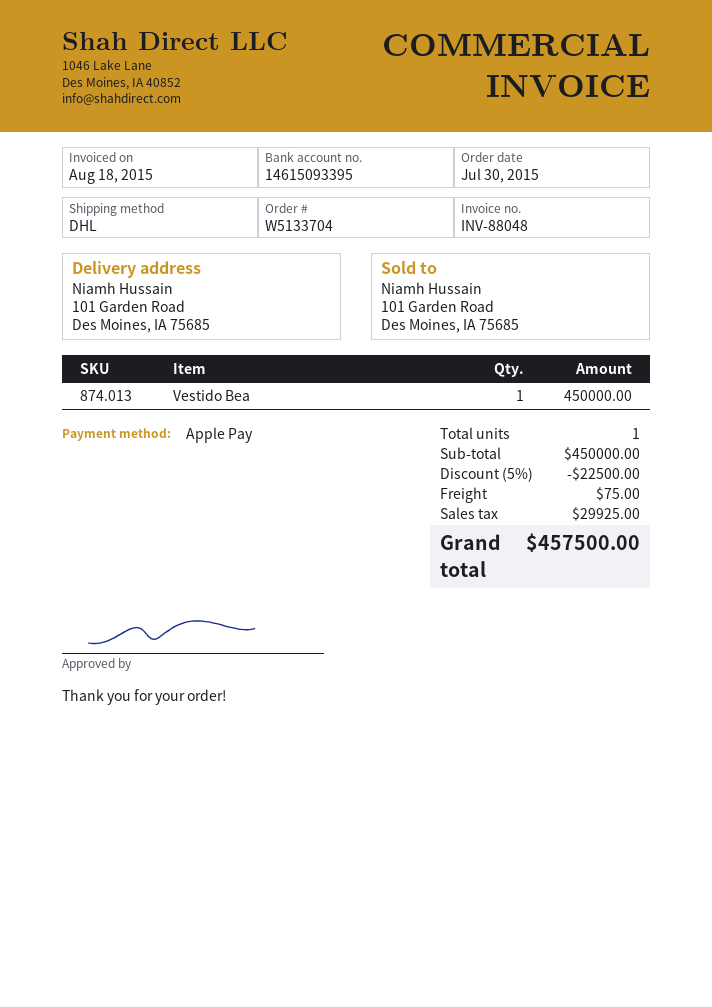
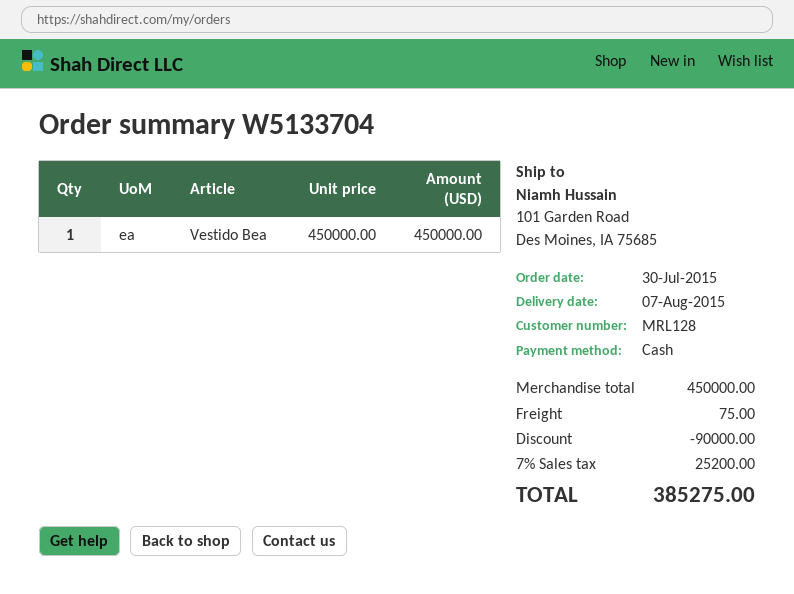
payment method: Apple Pay -> cash
discount: 22500.00 -> 90000.00
tax: 29925.00 -> 25200.00
total: 457500.00 -> 385275.00

